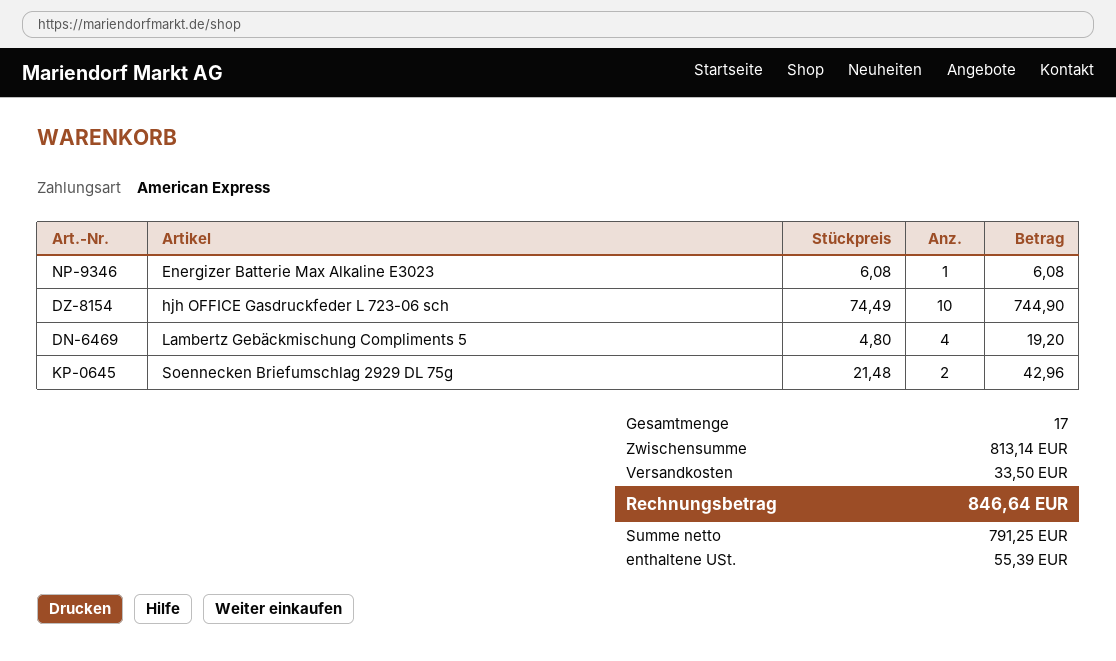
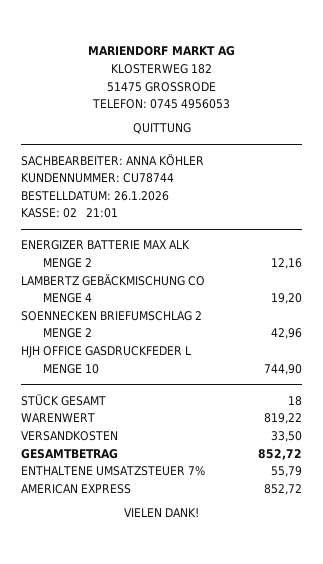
Energizer Batterie Max Alkaline E3023: 1 for 6.08 -> 2 for 12.16
total quantity: 17 -> 18
subtotal: 813.14 -> 819.22
tax: 55.39 -> 55.79
total: 846.64 -> 852.72

